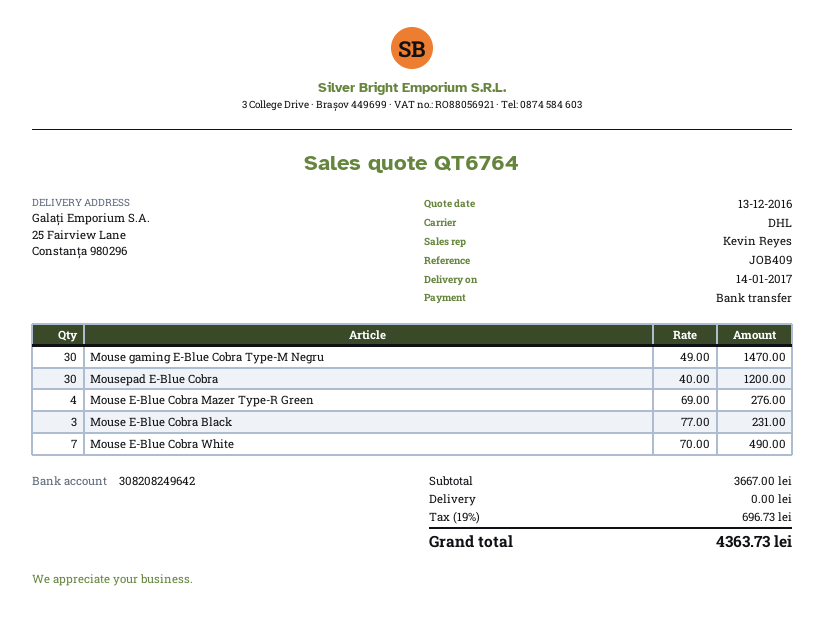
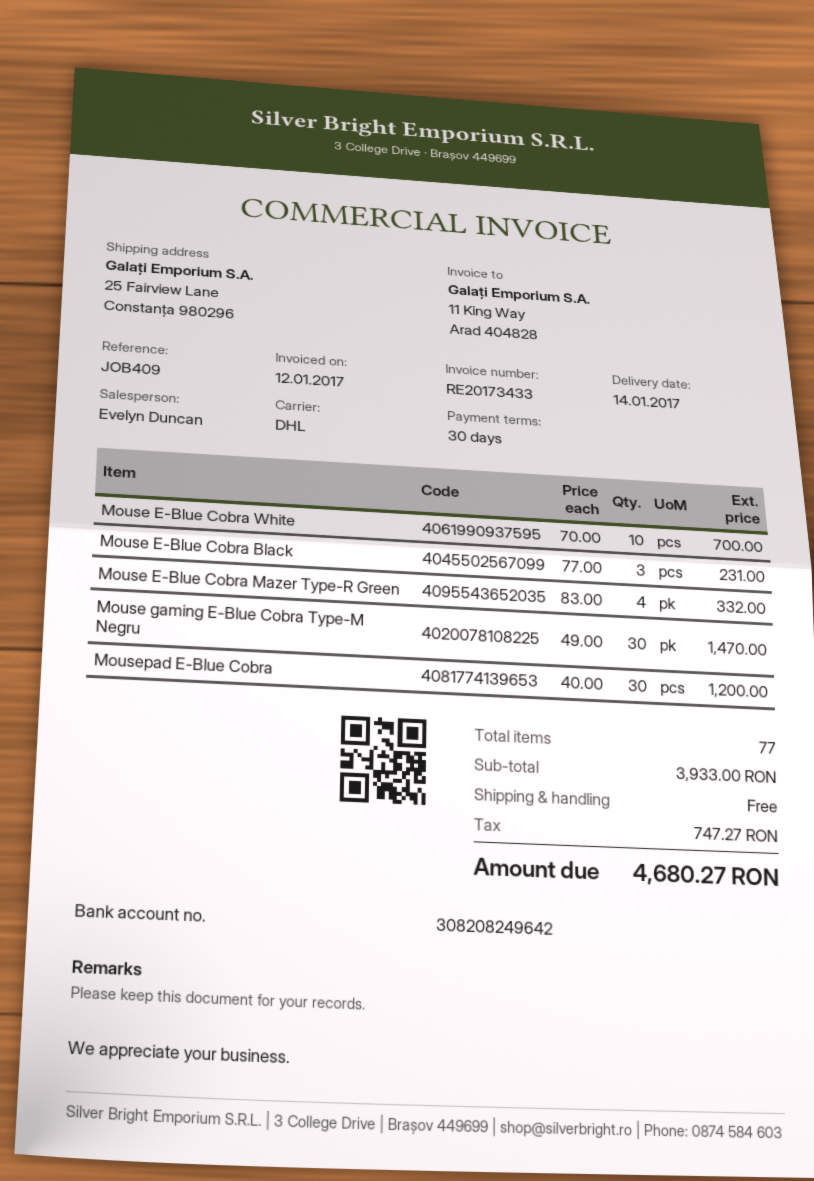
sales rep: Kevin Reyes -> Evelyn Duncan
Mouse E-Blue Cobra Mazer Type-R Green: 4 x 69.00 = 276.00 -> 4 x 83.00 = 332.00
Mouse E-Blue Cobra White: 7 x 70.00 = 490.00 -> 10 x 70.00 = 700.00
subtotal: 3667.00 -> 3933.00
tax: 696.73 -> 747.27
total: 4363.73 -> 4680.27

